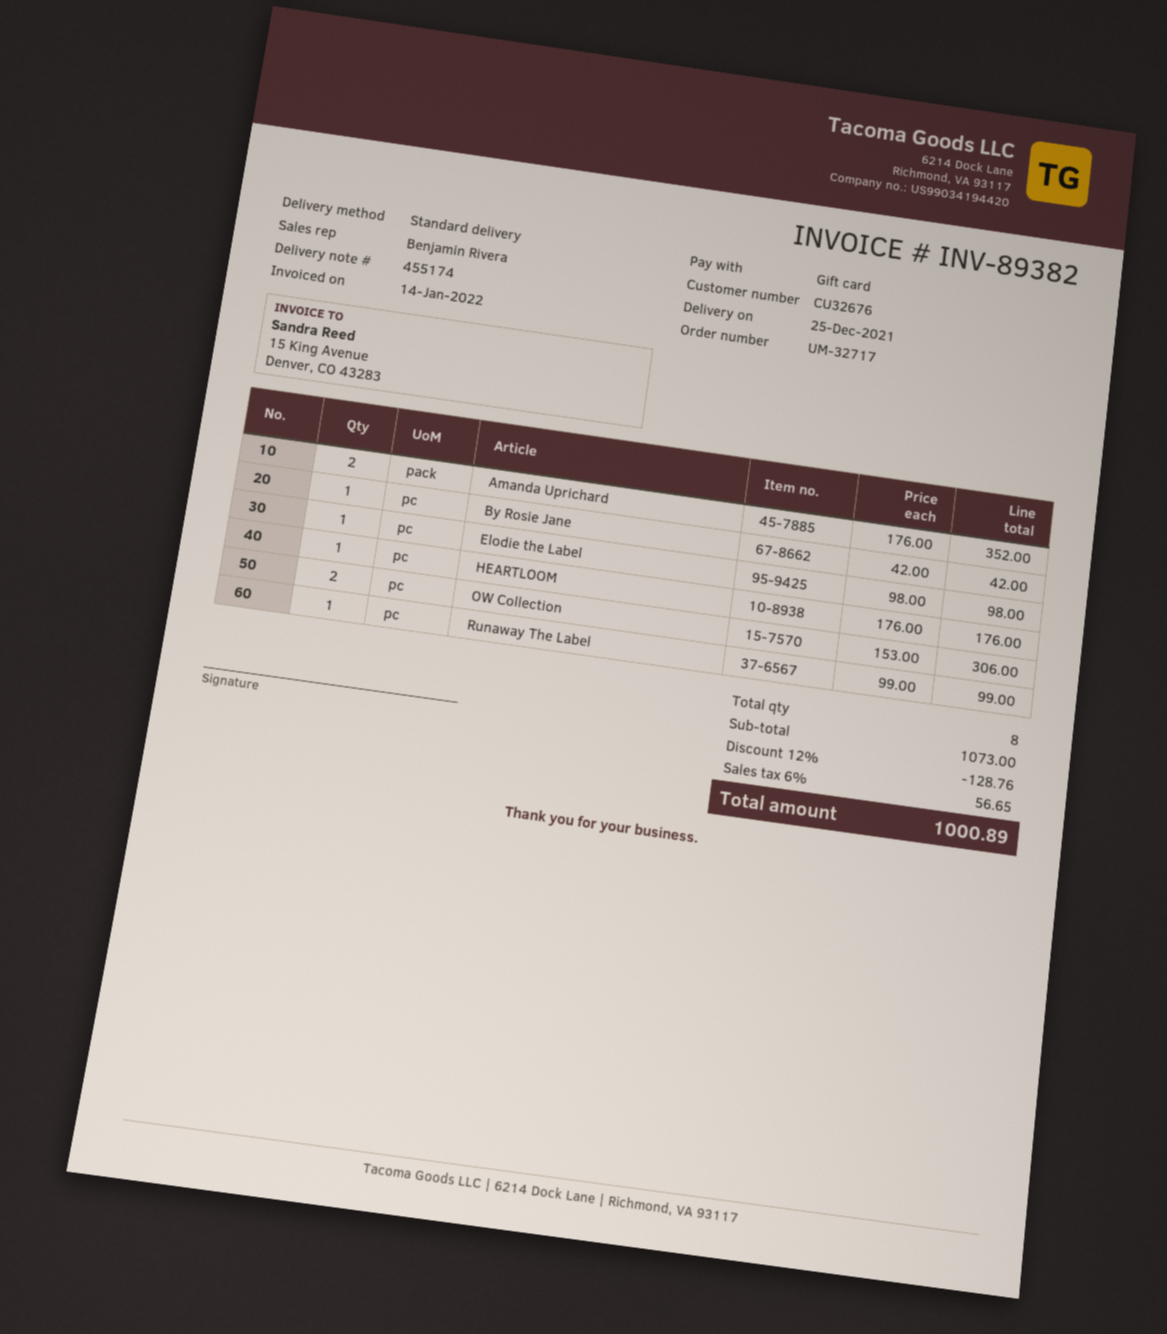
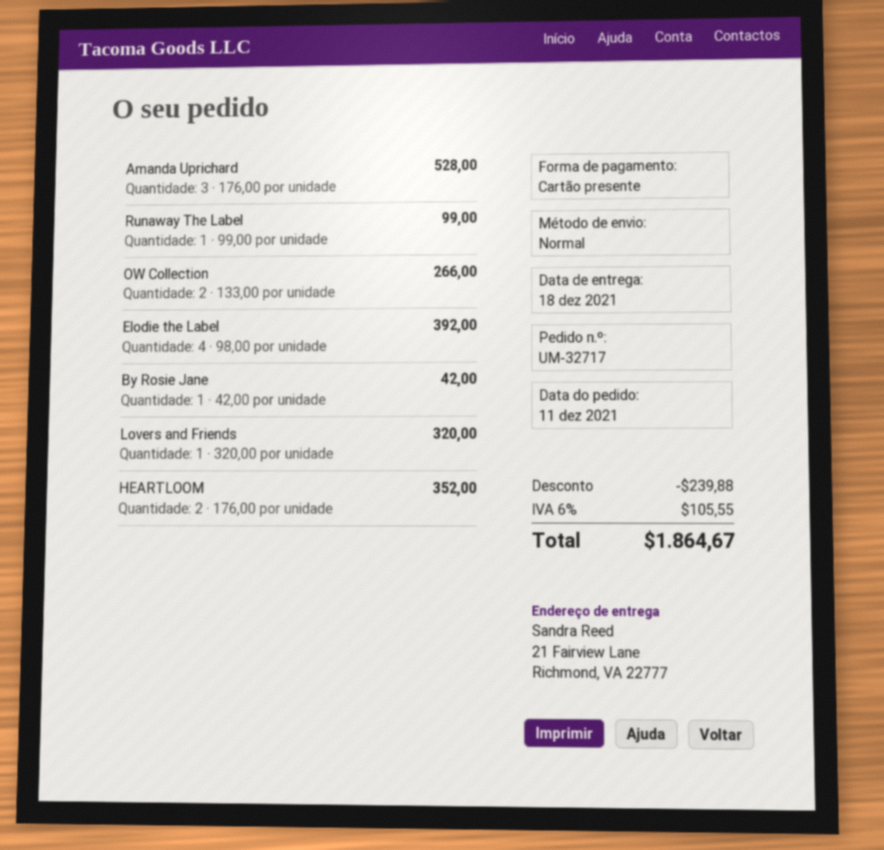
delivery date: 2021-12-25 -> 2021-12-18
Amanda Uprichard: 2 x 176.00 = 352.00 -> 3 x 176.00 = 528.00
Elodie the Label: 1 x 98.00 = 98.00 -> 4 x 98.00 = 392.00
HEARTLOOM: 1 x 176.00 = 176.00 -> 2 x 176.00 = 352.00
OW Collection: 2 x 153.00 = 306.00 -> 2 x 133.00 = 266.00
Lovers and Friends: none -> 1 x 320.00 = 320.00
discount: 128.76 -> 239.88
tax: 6% = 56.65 -> 6% = 105.55
total: 1000.89 -> 1864.67

